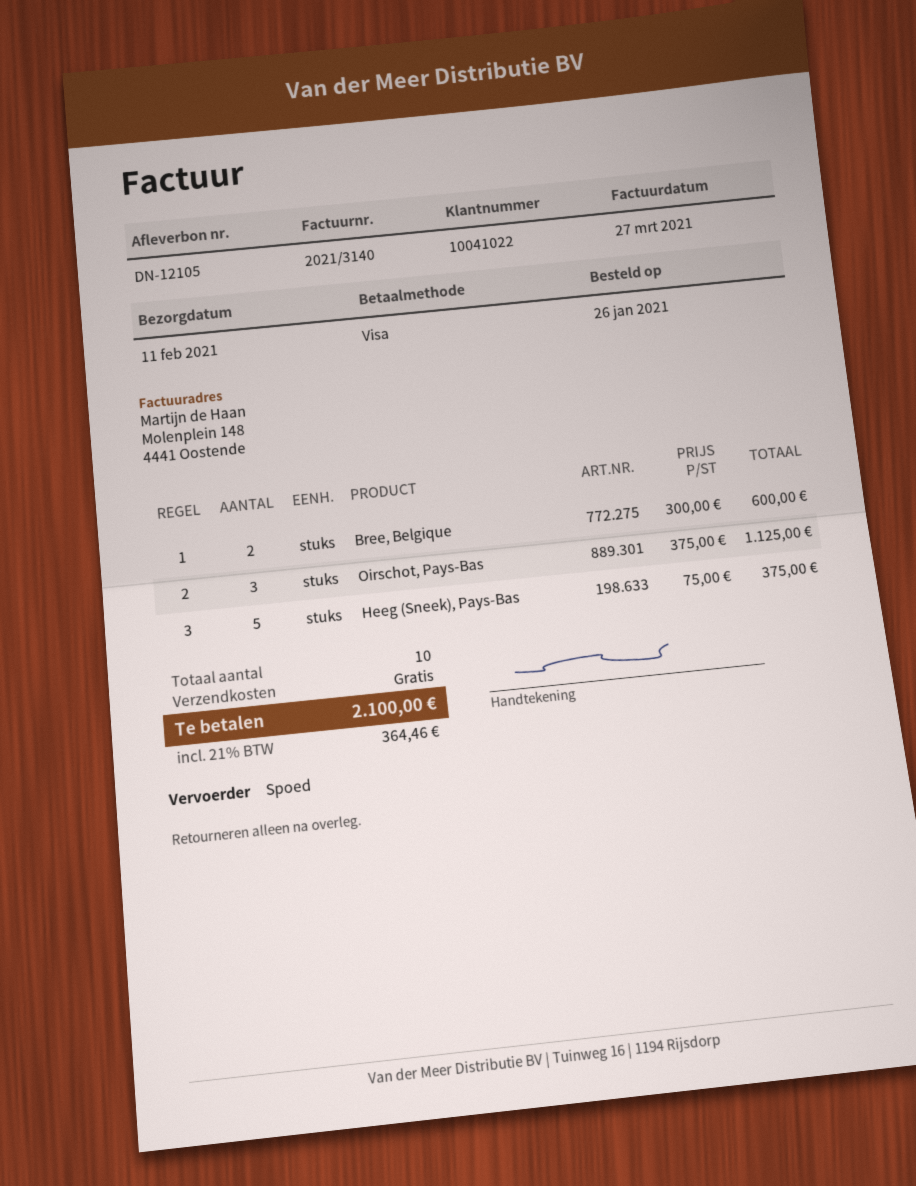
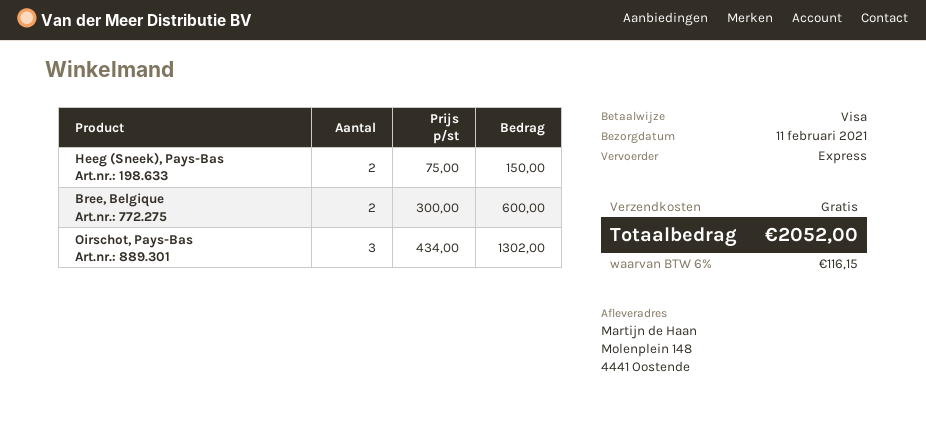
Oirschot, Pays-Bas: 3 x 375.00 = 1125.00 -> 3 x 434.00 = 1302.00
Heeg (Sneek), Pays-Bas: 5 x 75.00 = 375.00 -> 2 x 75.00 = 150.00
tax: 21% = 364.46 -> 6% = 116.15
total: 2100.00 -> 2052.00

